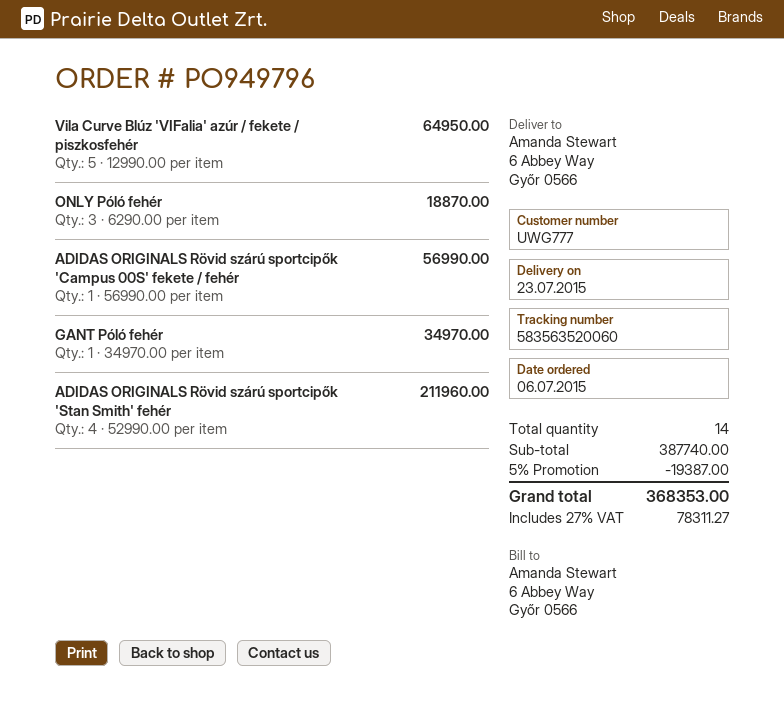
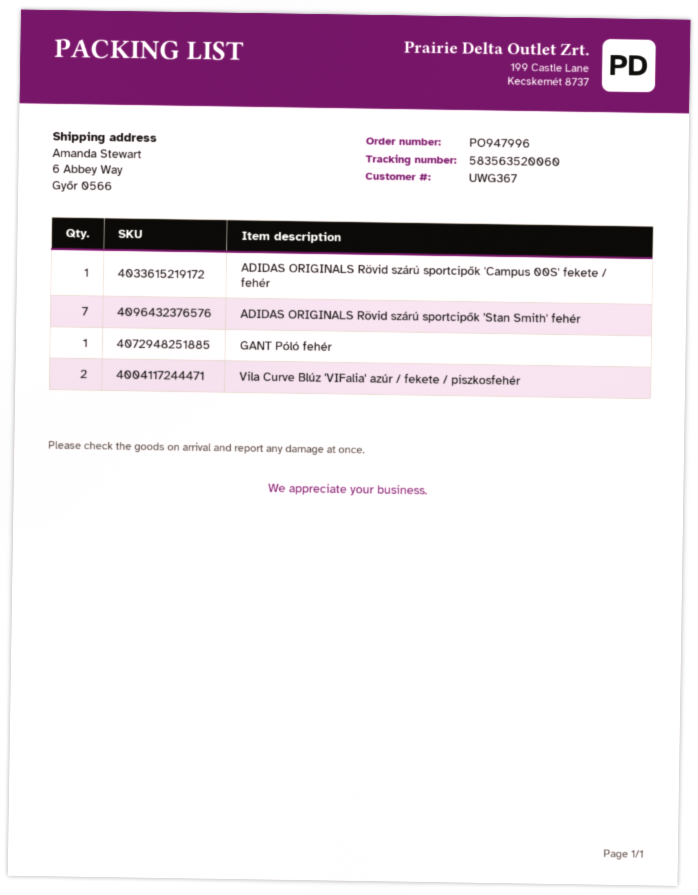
order number: PO949796 -> PO947996
customer number: UWG777 -> UWG367
Vila Curve Blúz 'VIFalia' azúr / fekete / piszkosfehér: 5 -> 2
ONLY Póló fehér: 3 -> none
ADIDAS ORIGINALS Rövid szárú sportcipők 'Stan Smith' fehér: 4 -> 7

